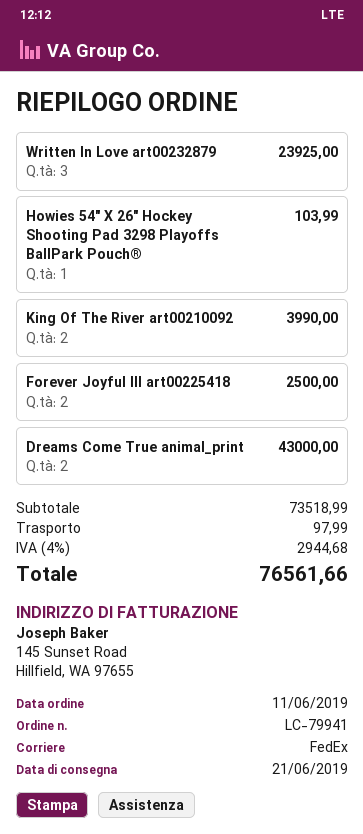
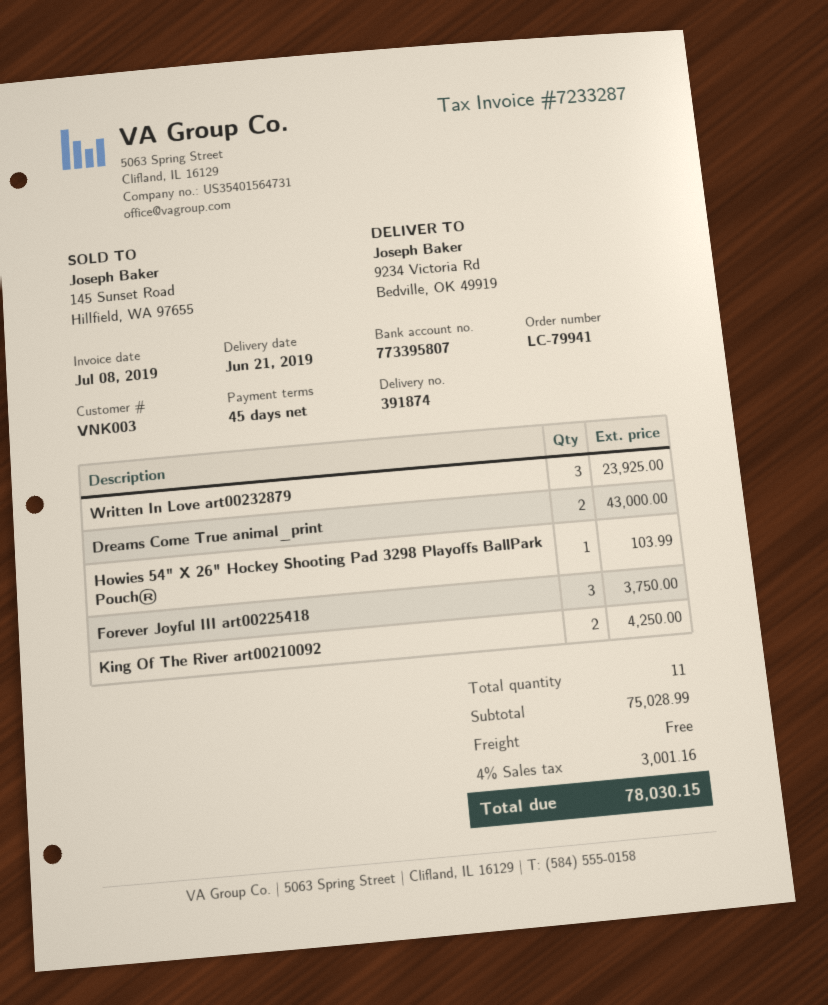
King Of The River art00210092: 2 for 3990.00 -> 2 for 4250.00
Forever Joyful III art00225418: 2 for 2500.00 -> 3 for 3750.00
subtotal: 73518.99 -> 75028.99
shipping: 97.99 -> 0.00
tax: 4% = 2944.68 -> 4% = 3001.16
total: 76561.66 -> 78030.15

